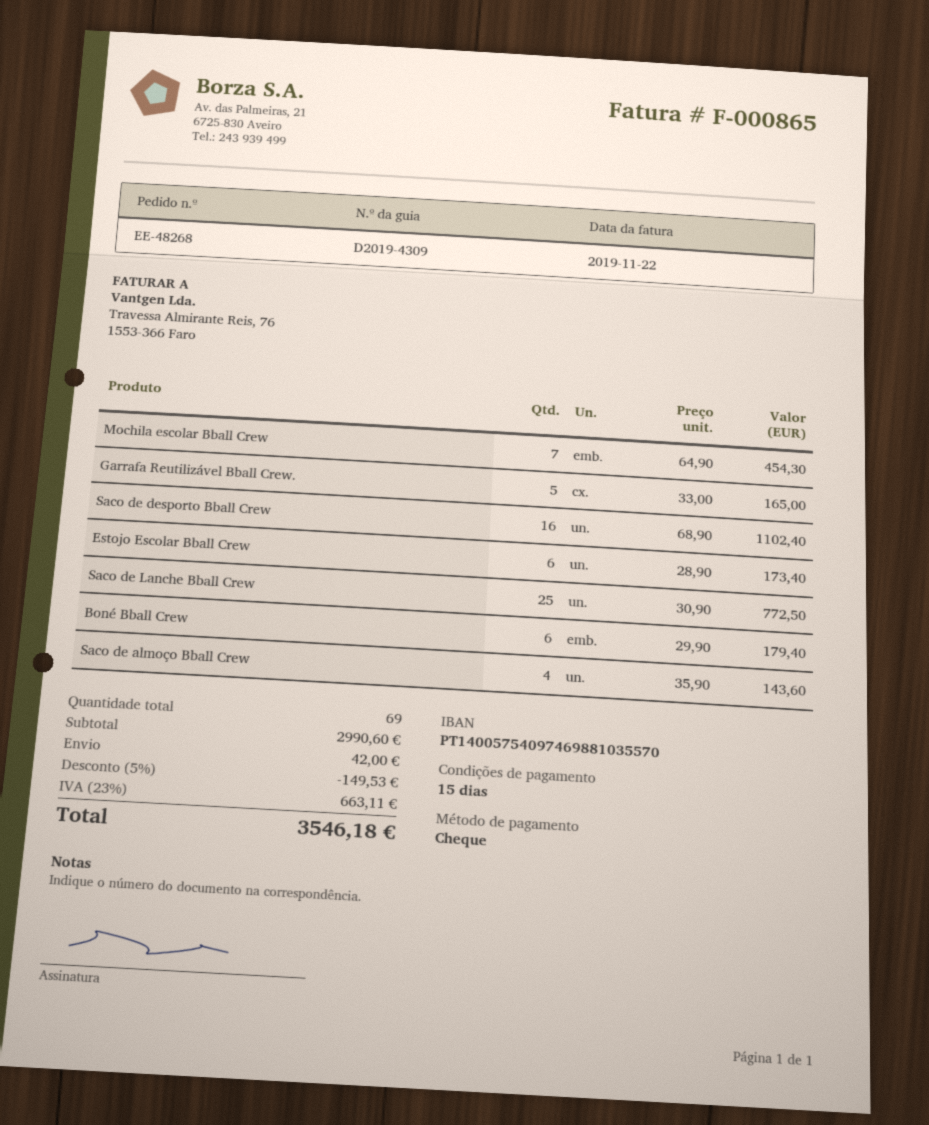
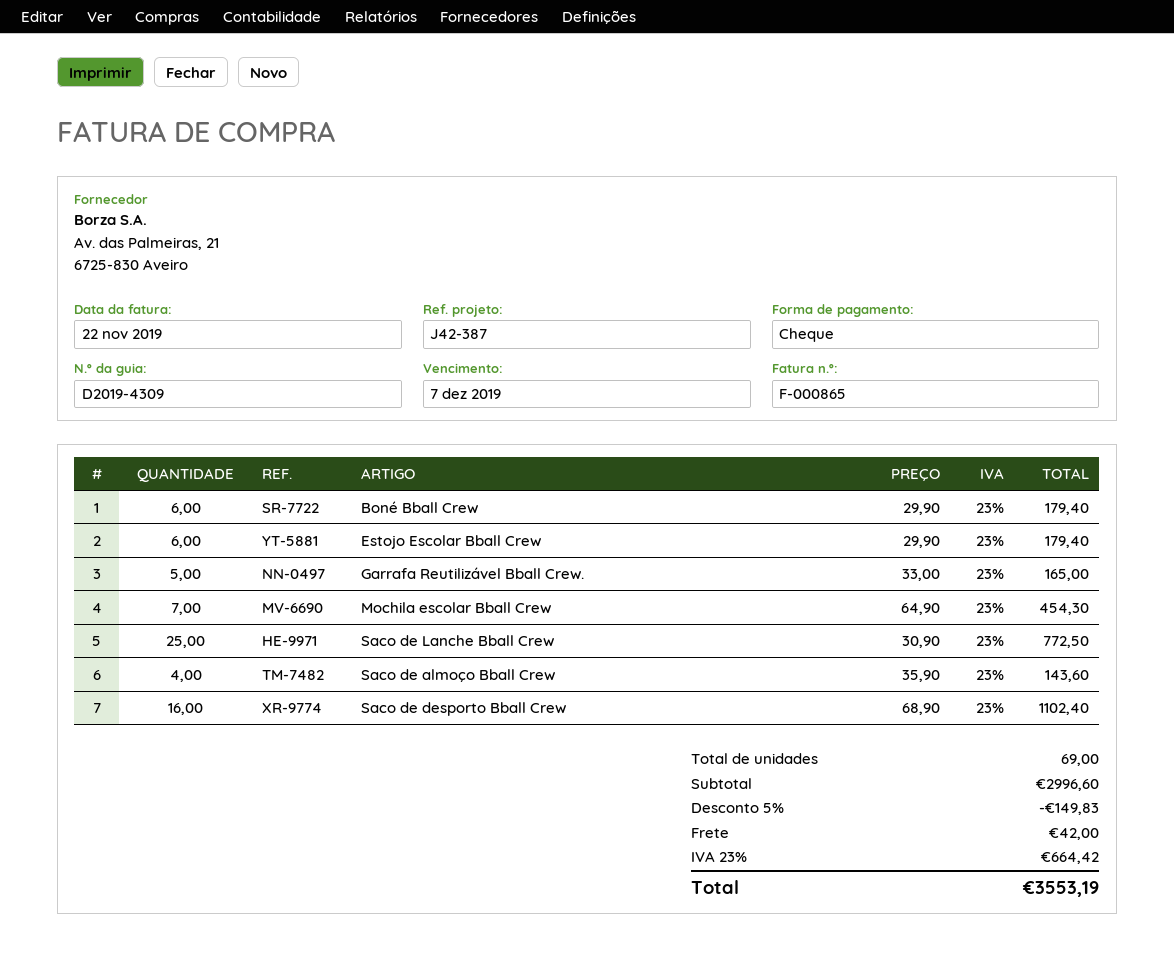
Estojo Escolar Bball Crew: 6 x 28.90 = 173.40 -> 6 x 29.90 = 179.40
subtotal: 2990.60 -> 2996.60
discount: 5% = 149.53 -> 5% = 149.83
tax: 23% = 663.11 -> 23% = 664.42
total: 3546.18 -> 3553.19

